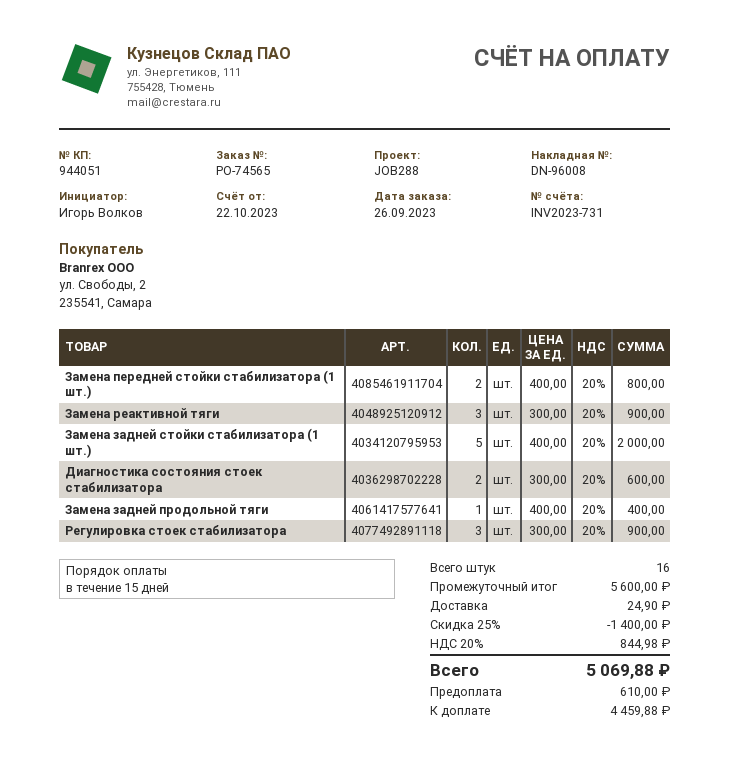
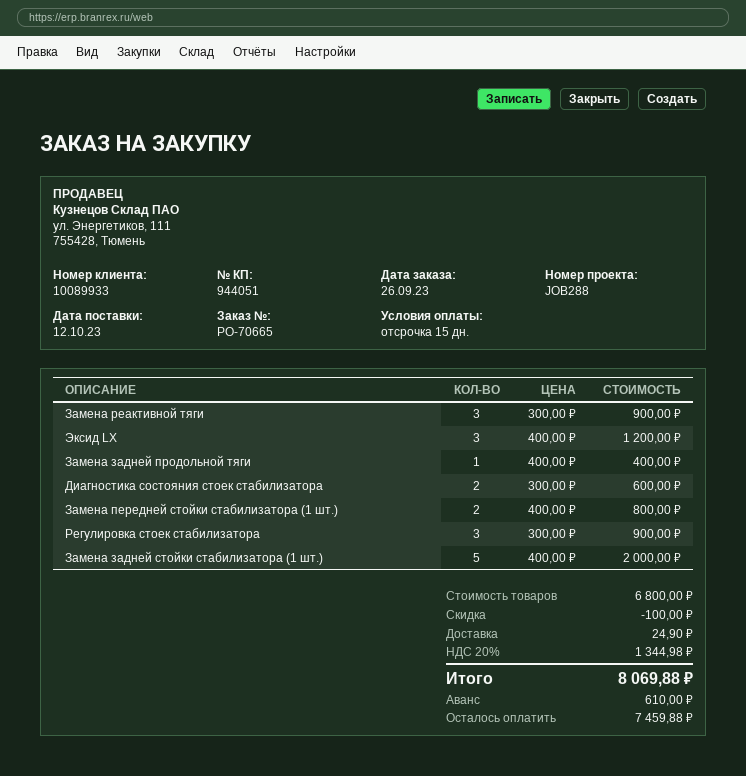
order number: PO-74565 -> PO-70665
Эксид LX: none -> 3 x 400.00 = 1200.00
subtotal: 5600.00 -> 6800.00
discount: 1400.00 -> 100.00
tax: 20% = 844.98 -> 20% = 1344.98
total: 5069.88 -> 8069.88
balance: 4459.88 -> 7459.88

